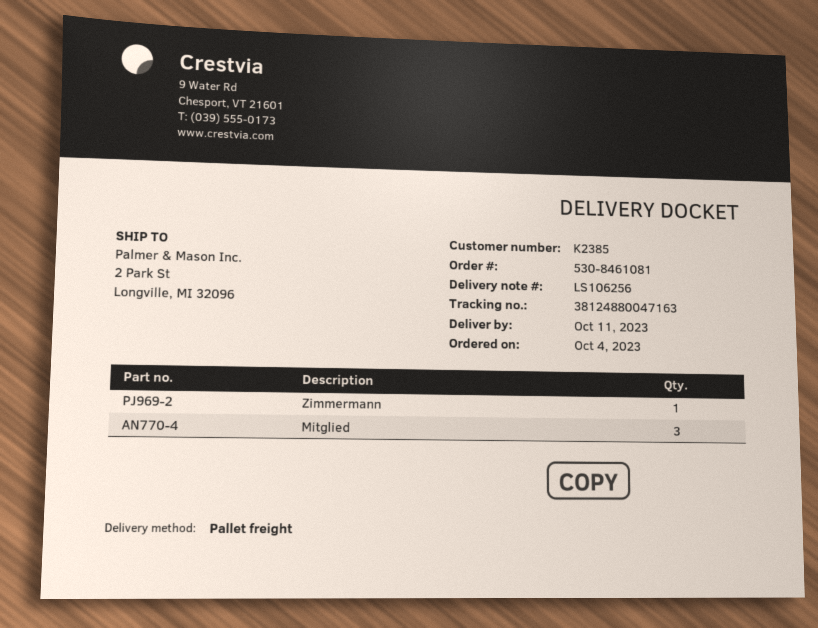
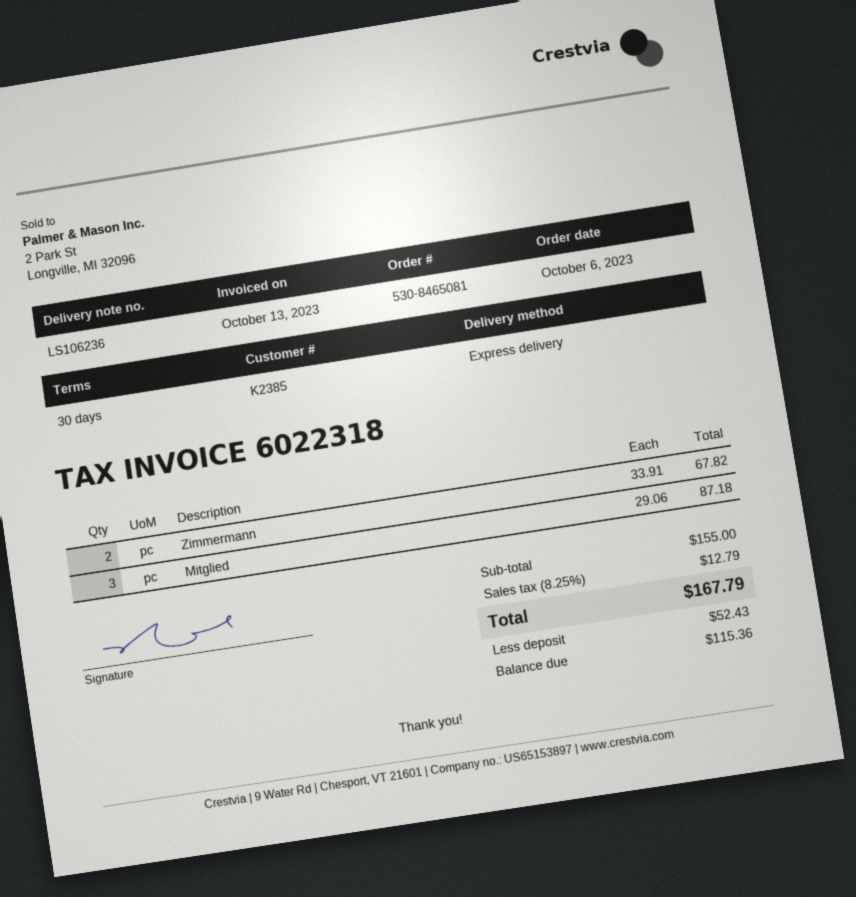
order number: 530-8461081 -> 530-8465081
order date: 2023-10-04 -> 2023-10-06
delivery note number: LS106256 -> LS106236
shipping method: pallet freight -> express
Zimmermann: 1 -> 2

